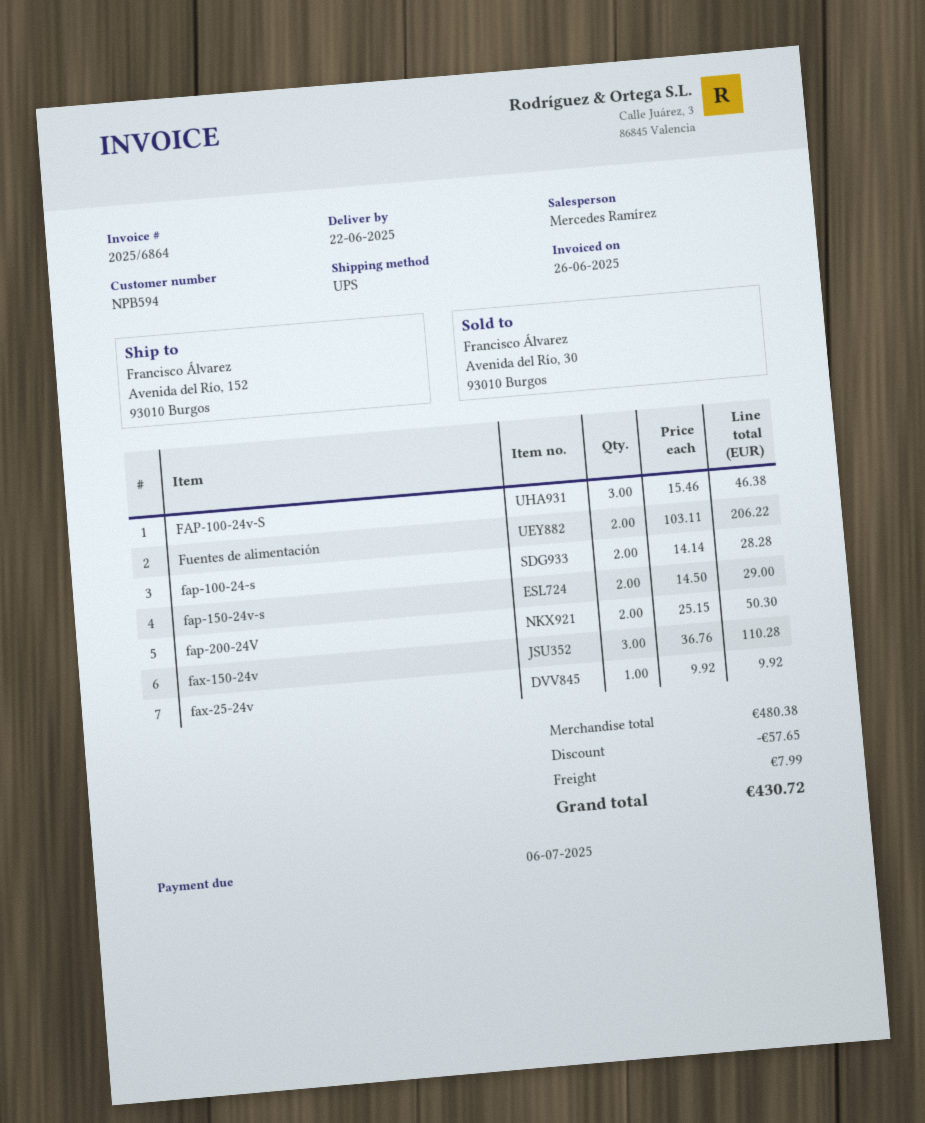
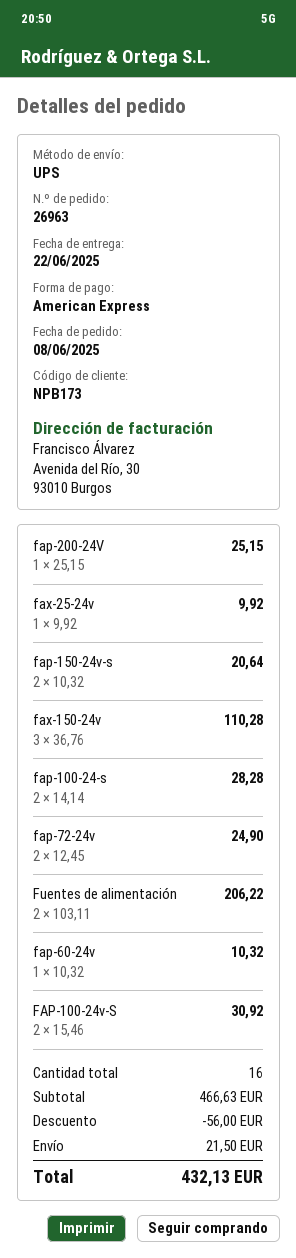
customer number: NPB594 -> NPB173
FAP-100-24v-S: 3 x 15.46 = 46.38 -> 2 x 15.46 = 30.92
fap-150-24v-s: 2 x 14.50 = 29.00 -> 2 x 10.32 = 20.64
fap-200-24V: 2 x 25.15 = 50.30 -> 1 x 25.15 = 25.15
fap-72-24v: none -> 2 x 12.45 = 24.90
fap-60-24v: none -> 1 x 10.32 = 10.32
subtotal: 480.38 -> 466.63
discount: 57.65 -> 56.00
shipping: 7.99 -> 21.50
total: 430.72 -> 432.13

